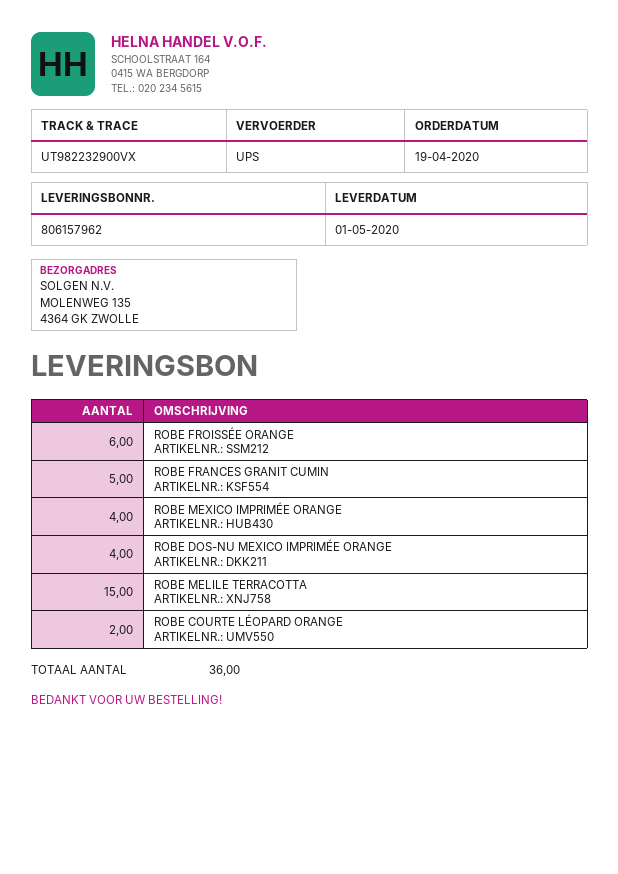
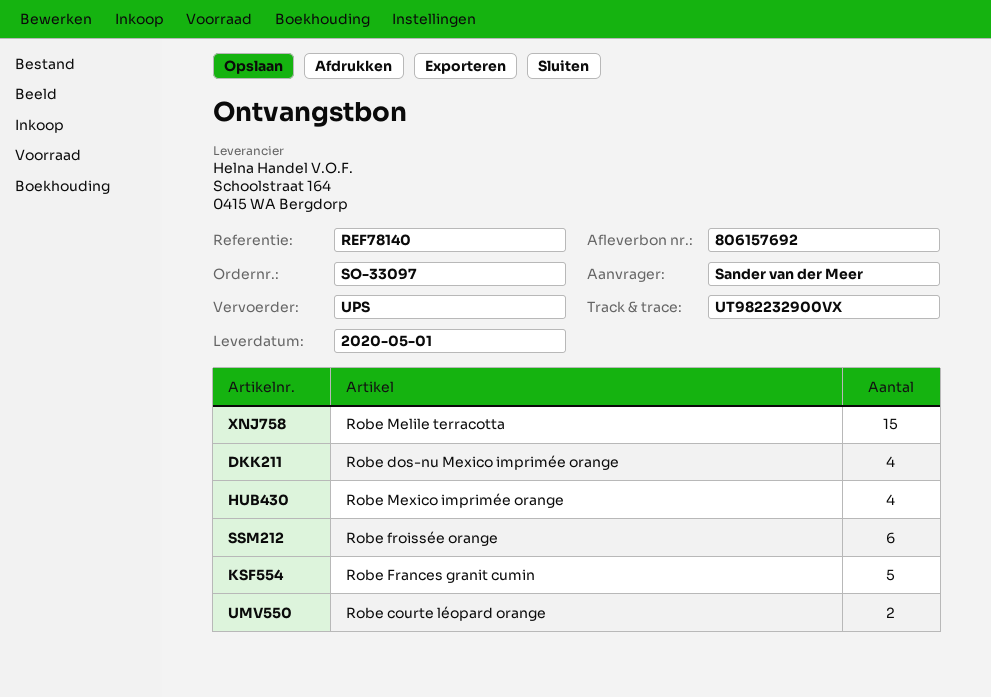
delivery note number: 806157962 -> 806157692

